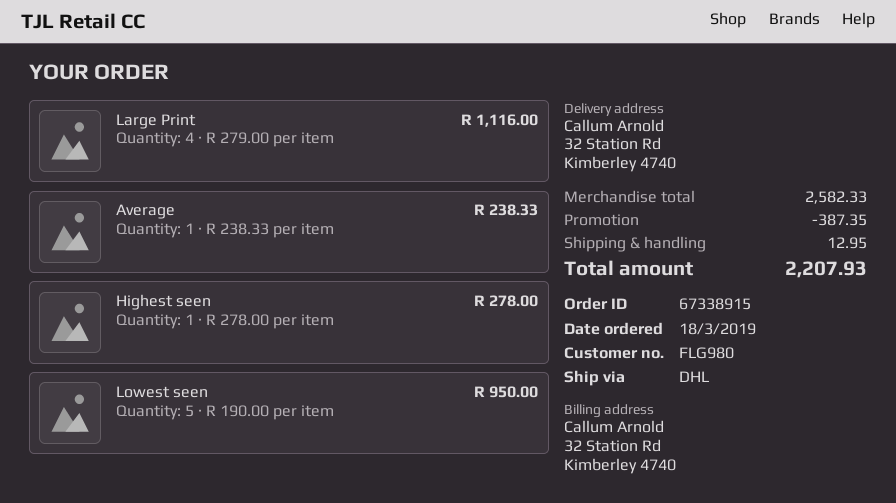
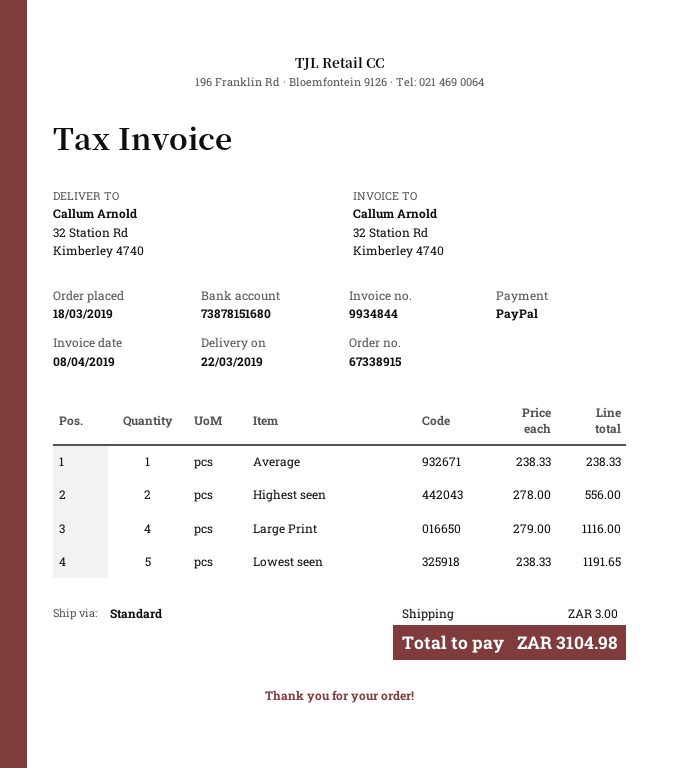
shipping method: DHL -> standard
Highest seen: 1 x 278.00 = 278.00 -> 2 x 278.00 = 556.00
Lowest seen: 5 x 190.00 = 950.00 -> 5 x 238.33 = 1191.65
discount: 387.35 -> none
shipping: 12.95 -> 3.00
total: 2207.93 -> 3104.98

